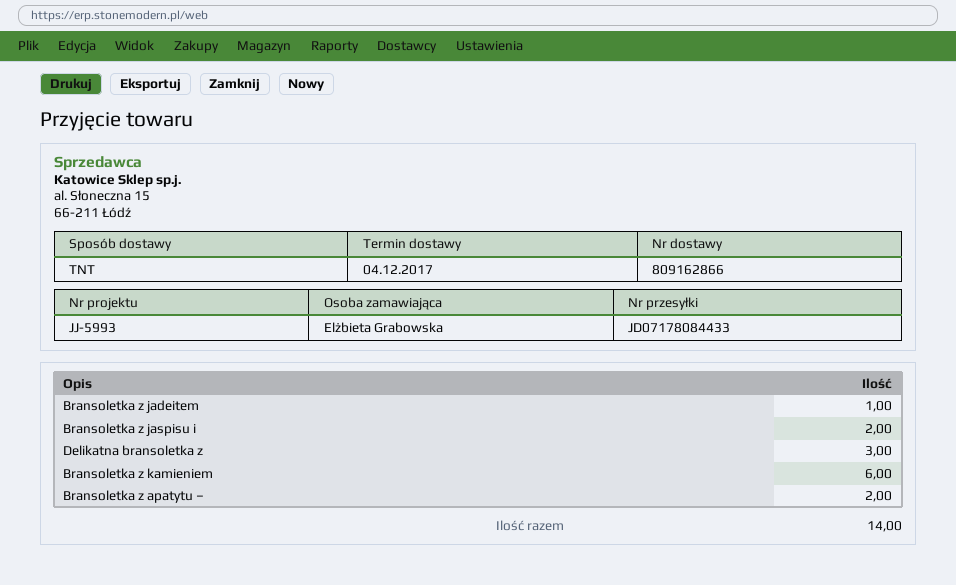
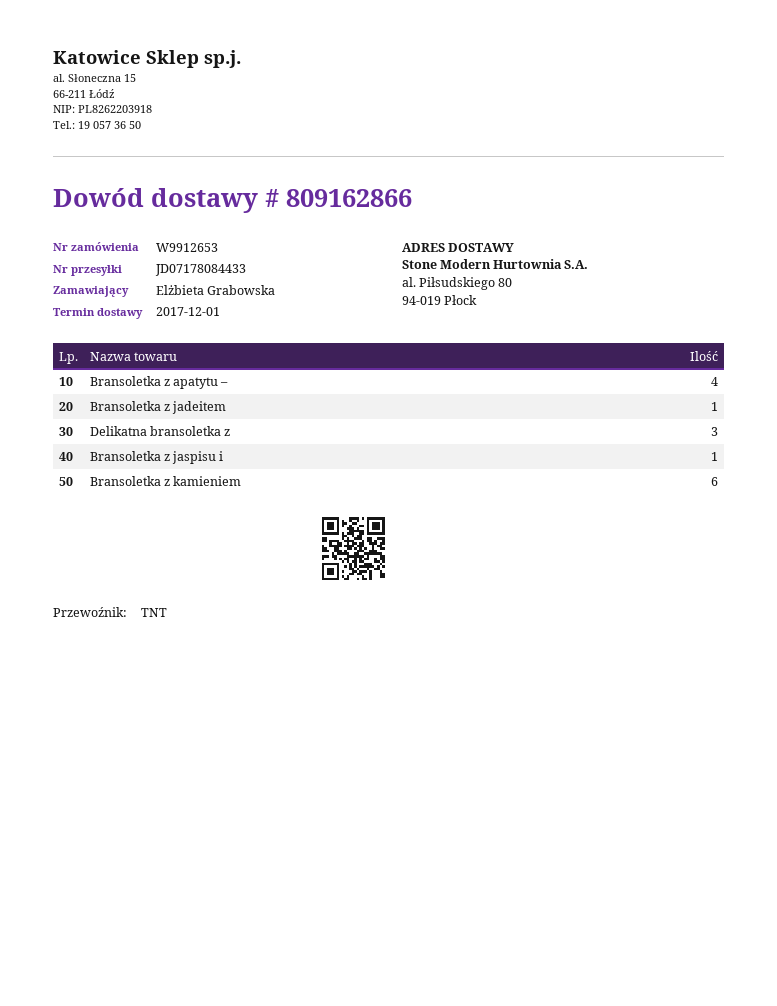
delivery date: 2017-12-04 -> 2017-12-01
Bransoletka z jaspisu i: 2 -> 1
Bransoletka z apatytu –: 2 -> 4

